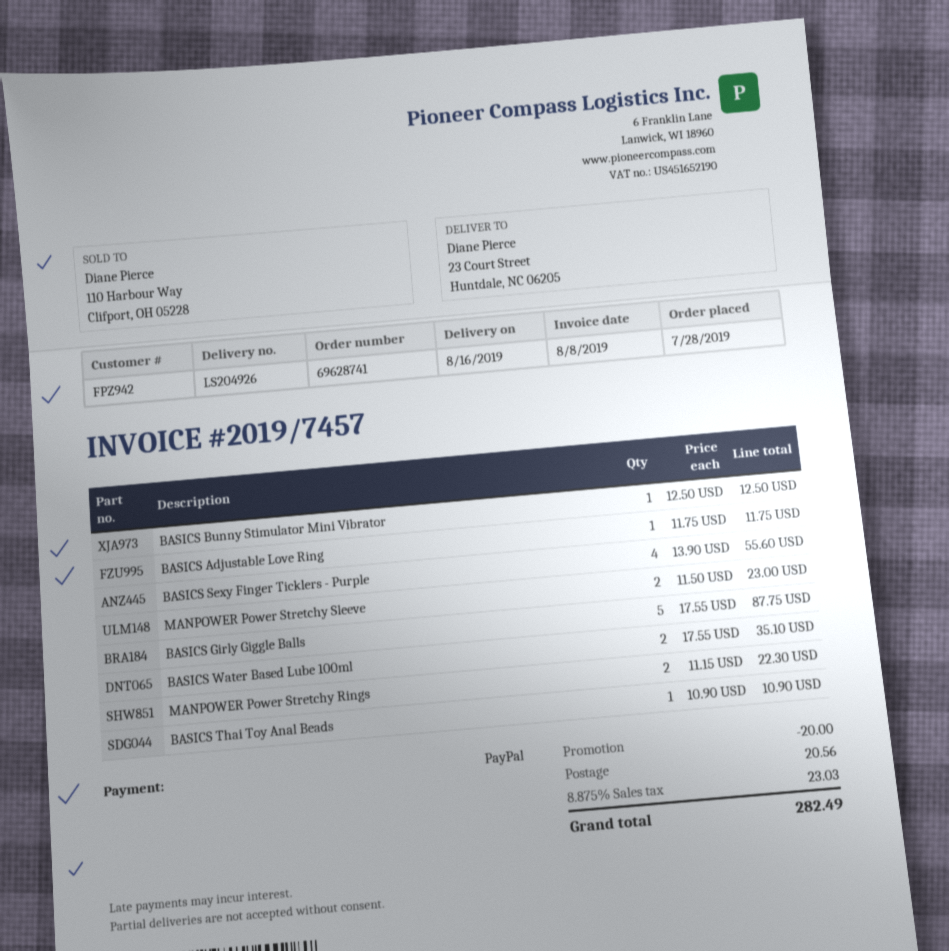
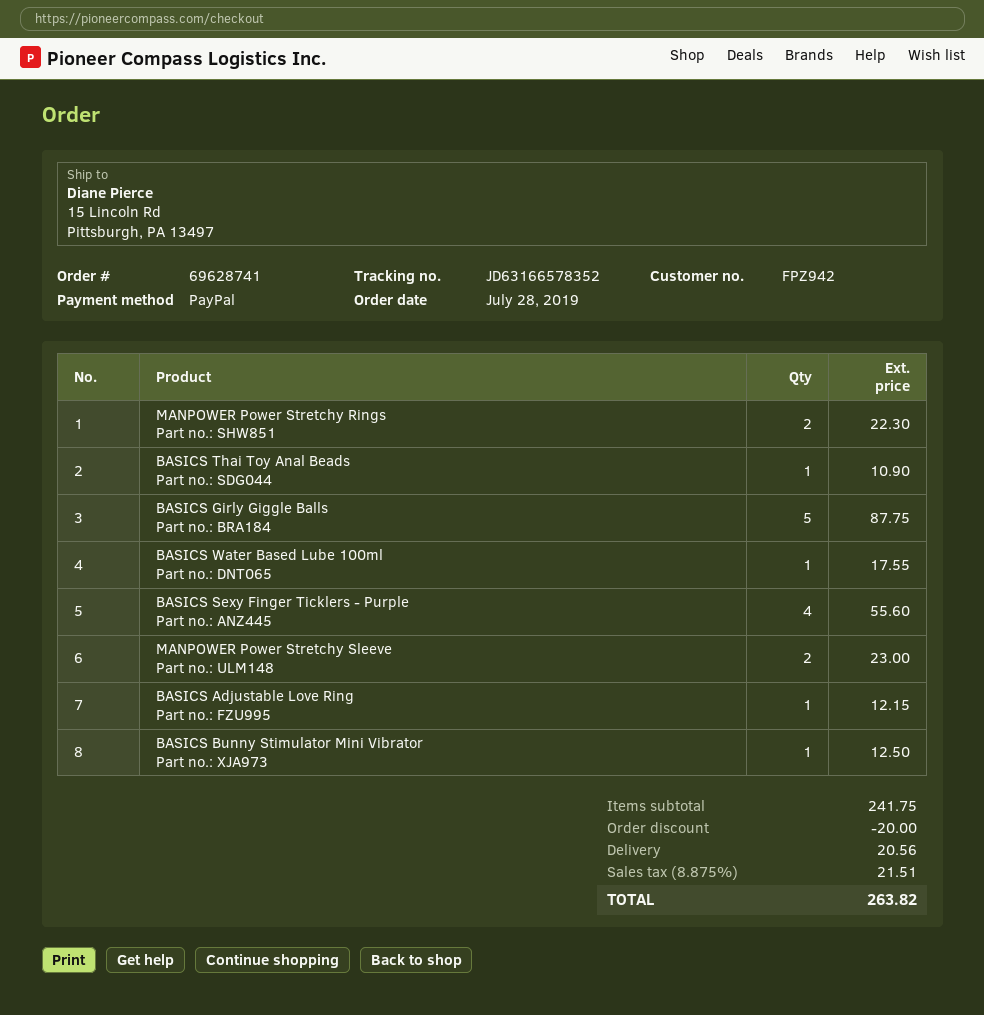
ship to: 23 Court Street, Huntdale, NC 06205 -> 15 Lincoln Rd, Pittsburgh, PA 13497
BASICS Adjustable Love Ring: 1 for 11.75 -> 1 for 12.15
BASICS Water Based Lube 100ml: 2 for 35.10 -> 1 for 17.55
tax: 8.875% = 23.03 -> 8.875% = 21.51
total: 282.49 -> 263.82

